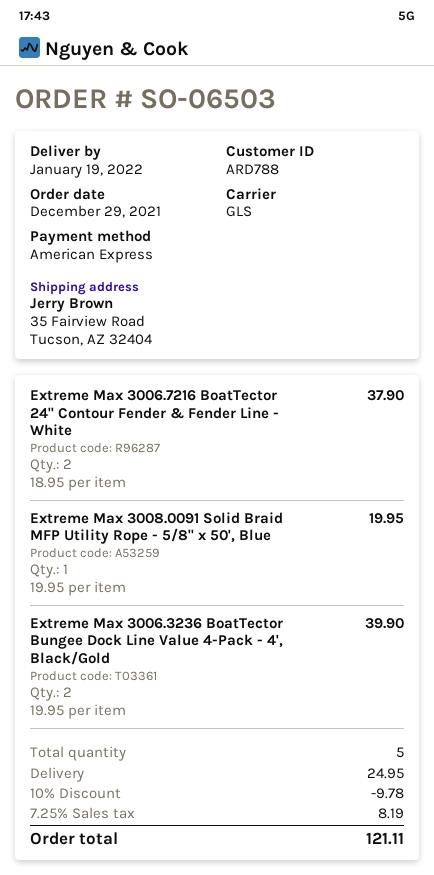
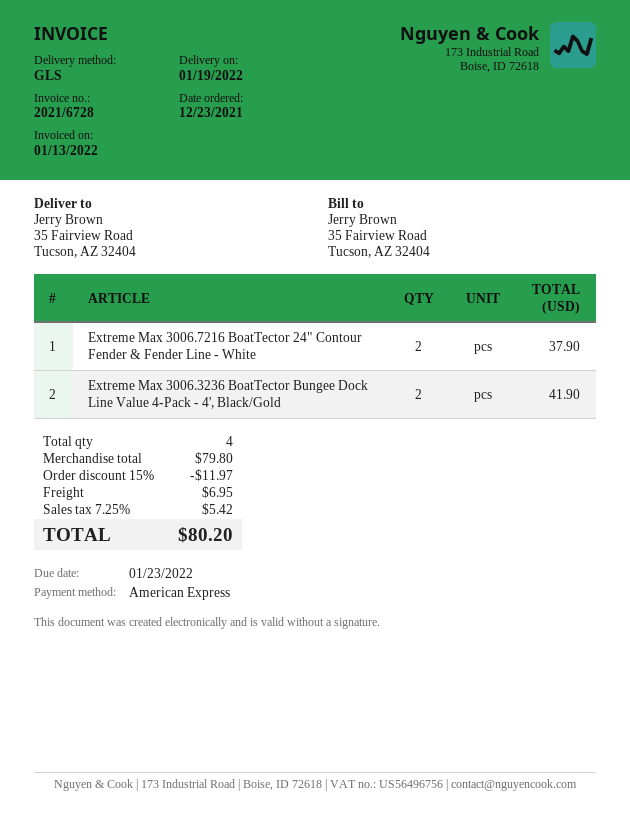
order date: 2021-12-29 -> 2021-12-23
Extreme Max 3008.0091 Solid Braid MFP Utility Rope - 5/8" x 50', Blue: 1 for 19.95 -> none
Extreme Max 3006.3236 BoatTector Bungee Dock Line Value 4-Pack - 4', Black/Gold: 2 for 39.90 -> 2 for 41.90
total quantity: 5 -> 4
discount: 10% = 9.78 -> 15% = 11.97
shipping: 24.95 -> 6.95
tax: 7.25% = 8.19 -> 7.25% = 5.42
total: 121.11 -> 80.20

